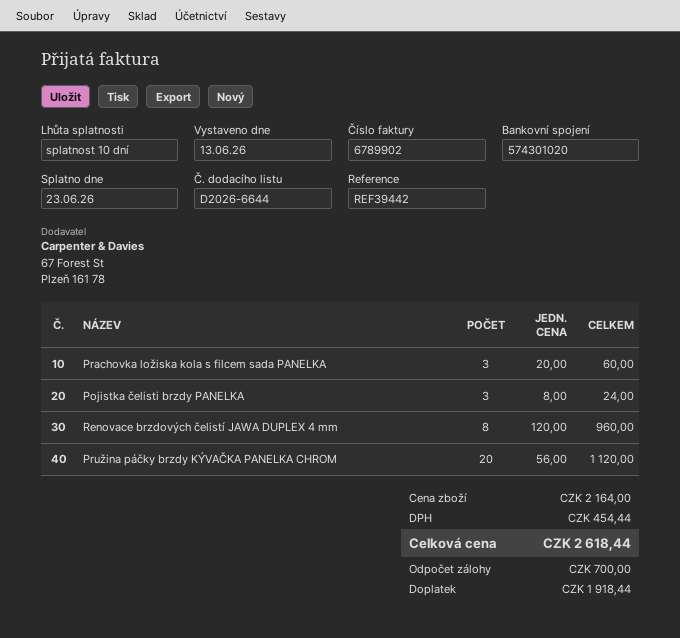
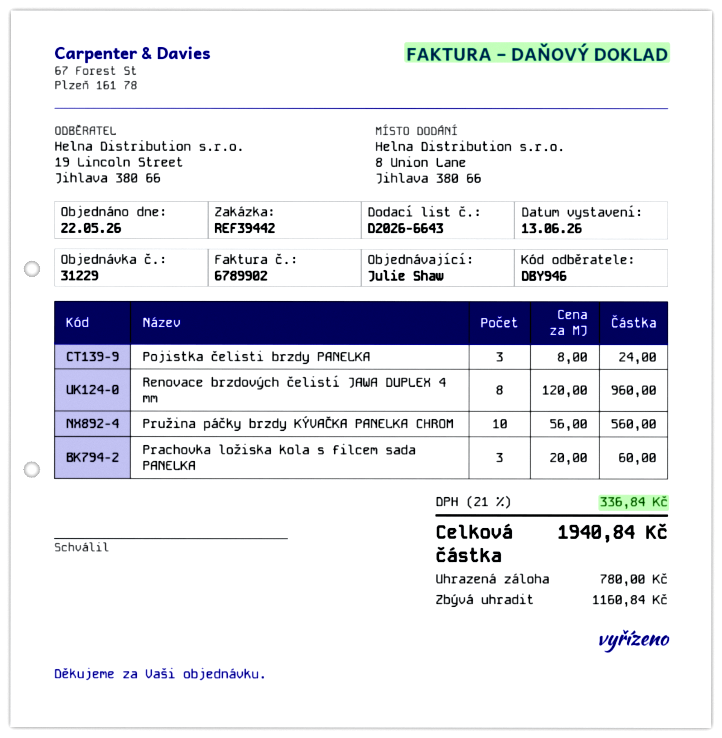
delivery note number: D2026-6644 -> D2026-6643
Pružina páčky brzdy KÝVAČKA PANELKA CHROM: 20 x 56.00 = 1120.00 -> 10 x 56.00 = 560.00
tax: 454.44 -> 336.84
total: 2618.44 -> 1940.84
deposit: 700.00 -> 780.00
balance: 1918.44 -> 1160.84

